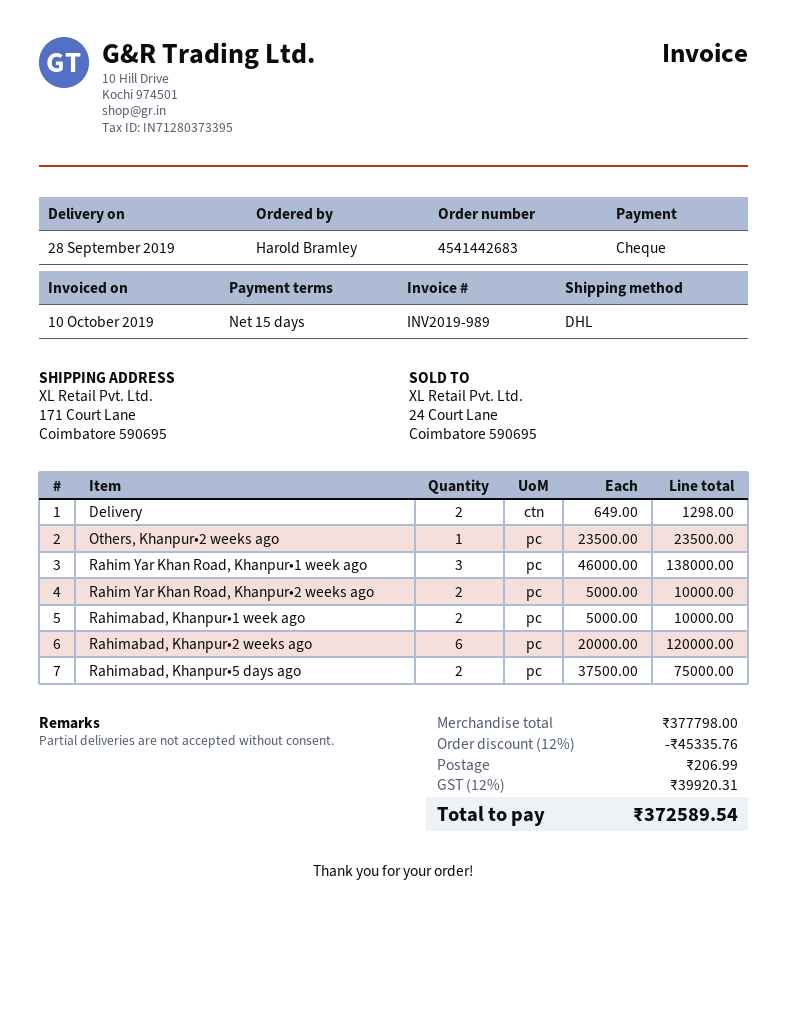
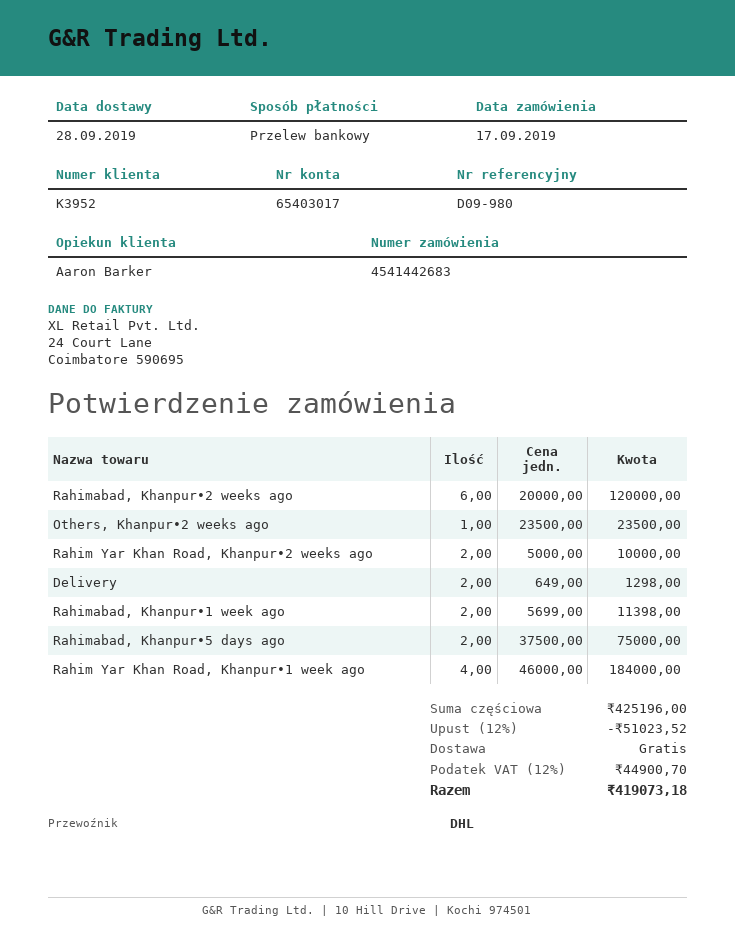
payment method: cheque -> bank transfer
Rahim Yar Khan Road, Khanpur•1 week ago: 3 x 46000.00 = 138000.00 -> 4 x 46000.00 = 184000.00
Rahimabad, Khanpur•1 week ago: 2 x 5000.00 = 10000.00 -> 2 x 5699.00 = 11398.00
subtotal: 377798.00 -> 425196.00
discount: 12% = 45335.76 -> 12% = 51023.52
shipping: 206.99 -> 0.00
tax: 12% = 39920.31 -> 12% = 44900.70
total: 372589.54 -> 419073.18

